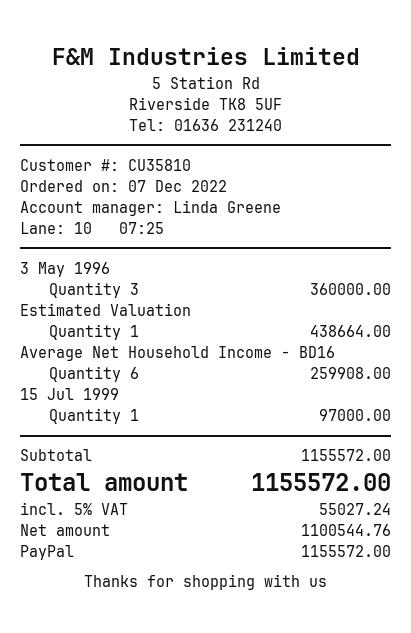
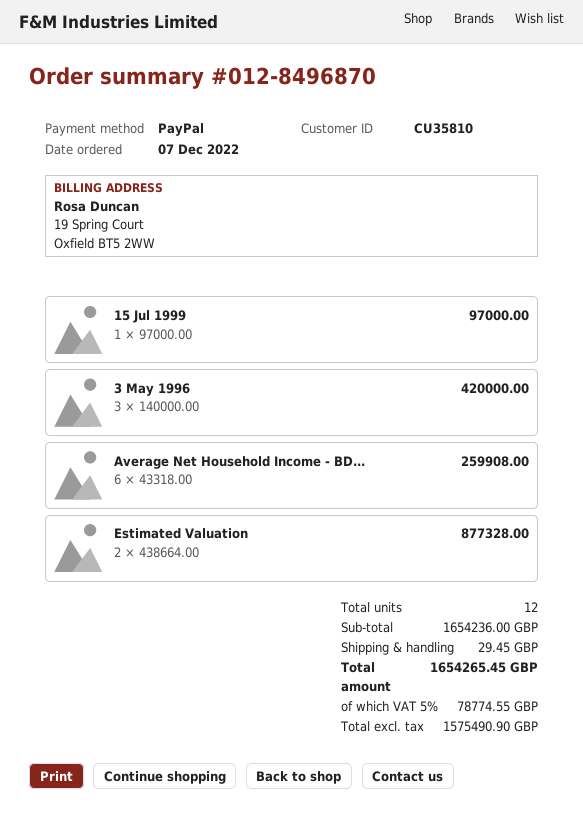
3 May 1996: 3 for 360000.00 -> 3 for 420000.00
Estimated Valuation: 1 for 438664.00 -> 2 for 877328.00
subtotal: 1155572.00 -> 1654236.00
shipping: none -> 29.45
net: 1100544.76 -> 1575490.90
tax: 5% = 55027.24 -> 5% = 78774.55
total: 1155572.00 -> 1654265.45

